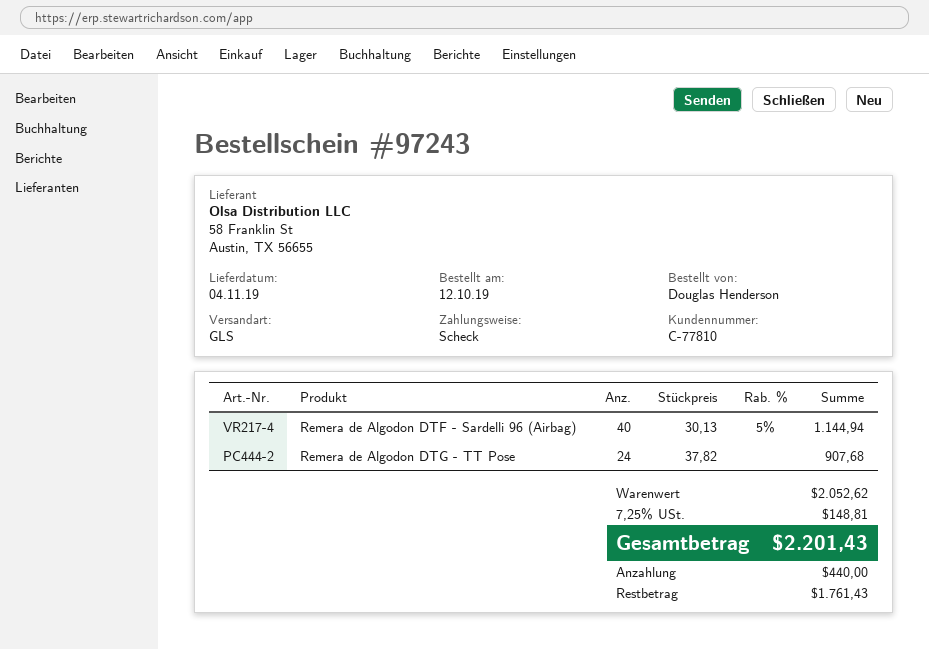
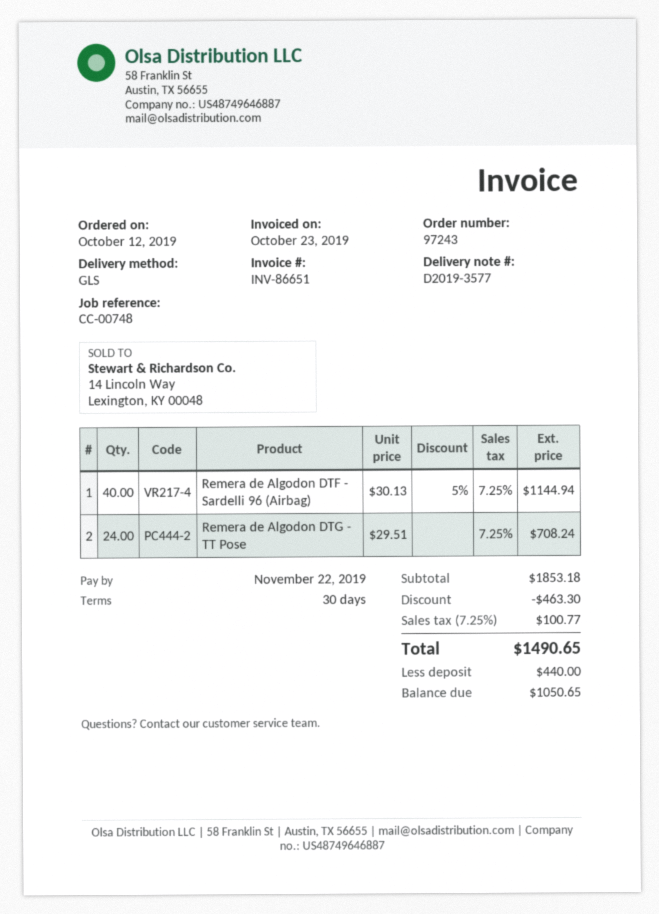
Remera de Algodon DTG - TT Pose: 24 x 37.82 = 907.68 -> 24 x 29.51 = 708.24
subtotal: 2052.62 -> 1853.18
discount: none -> 463.30
tax: 7.25% = 148.81 -> 7.25% = 100.77
total: 2201.43 -> 1490.65
balance: 1761.43 -> 1050.65

